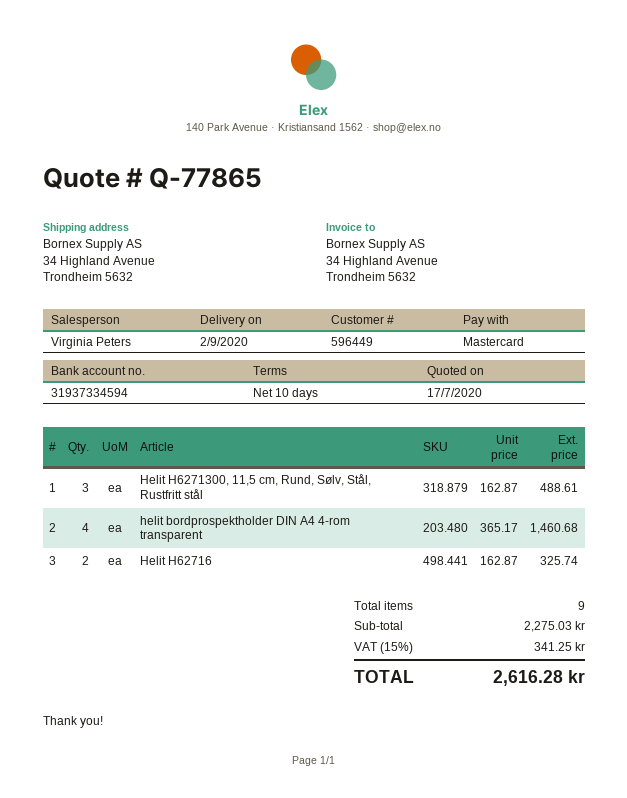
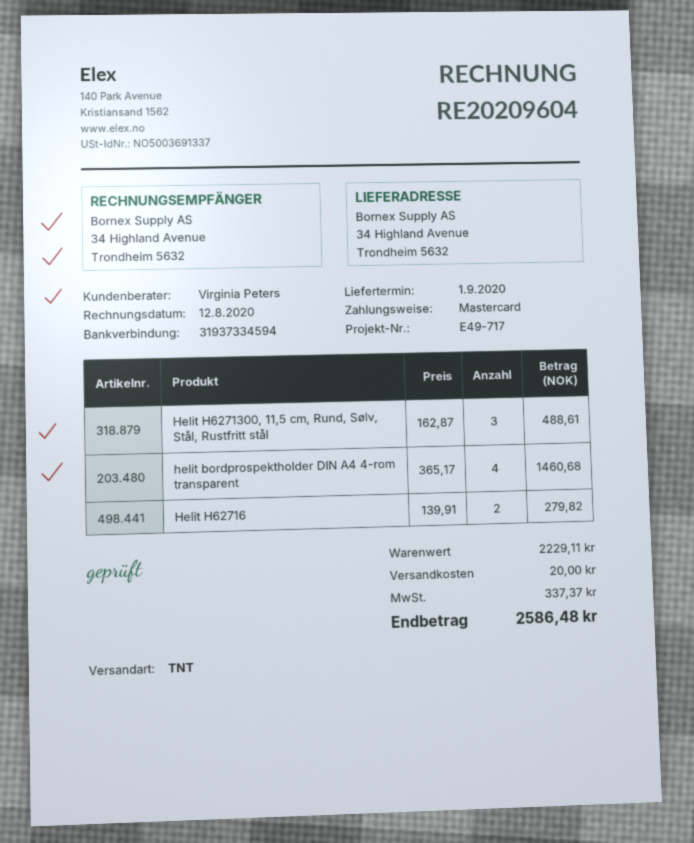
delivery date: 2020-09-02 -> 2020-09-01
Helit H62716: 2 x 162.87 = 325.74 -> 2 x 139.91 = 279.82
subtotal: 2275.03 -> 2229.11
shipping: none -> 20.00
tax: 341.25 -> 337.37
total: 2616.28 -> 2586.48

